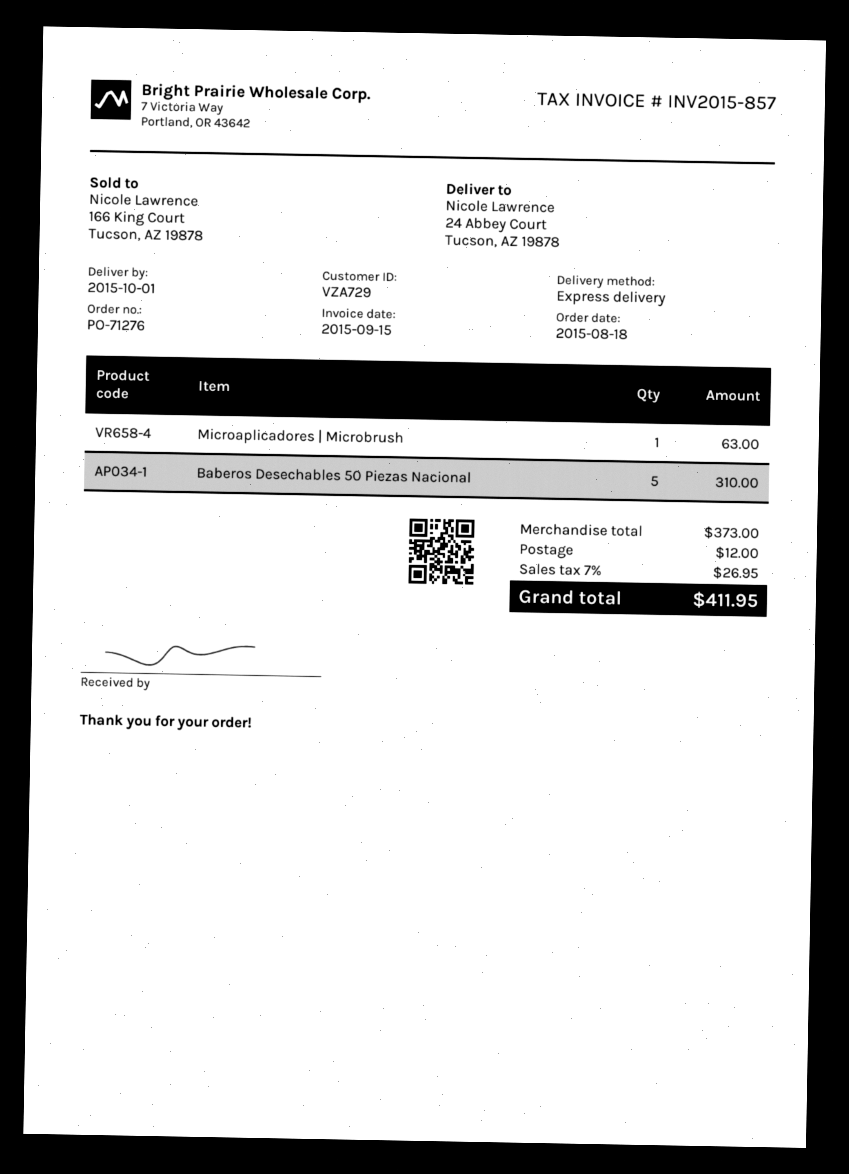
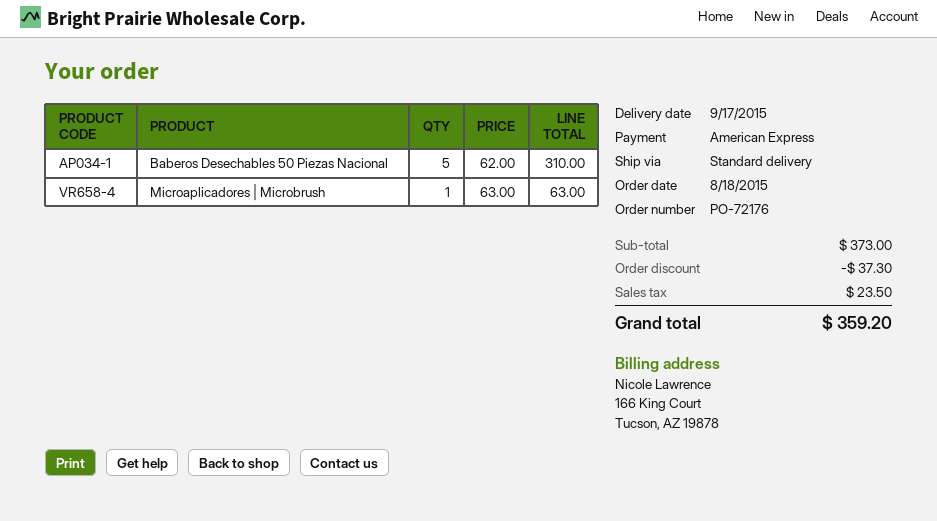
order number: PO-71276 -> PO-72176
delivery date: 2015-10-01 -> 2015-09-17
shipping method: express -> standard
discount: none -> 37.30
shipping: 12.00 -> none
tax: 26.95 -> 23.50
total: 411.95 -> 359.20

